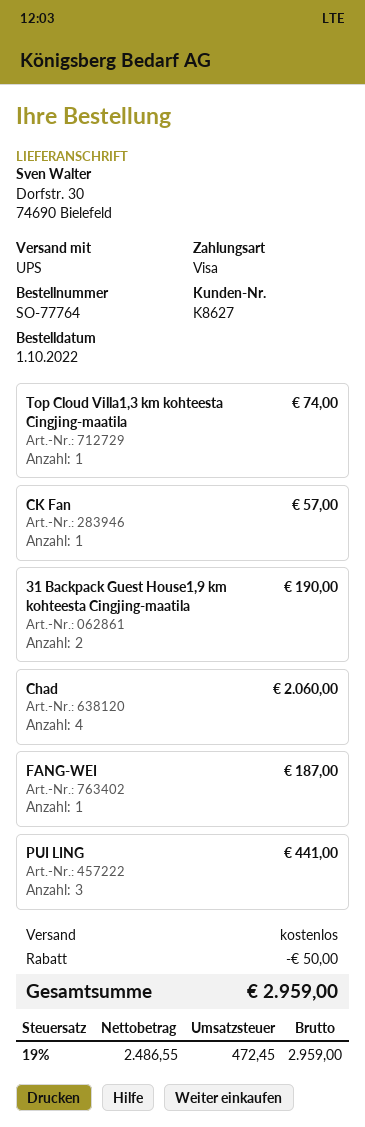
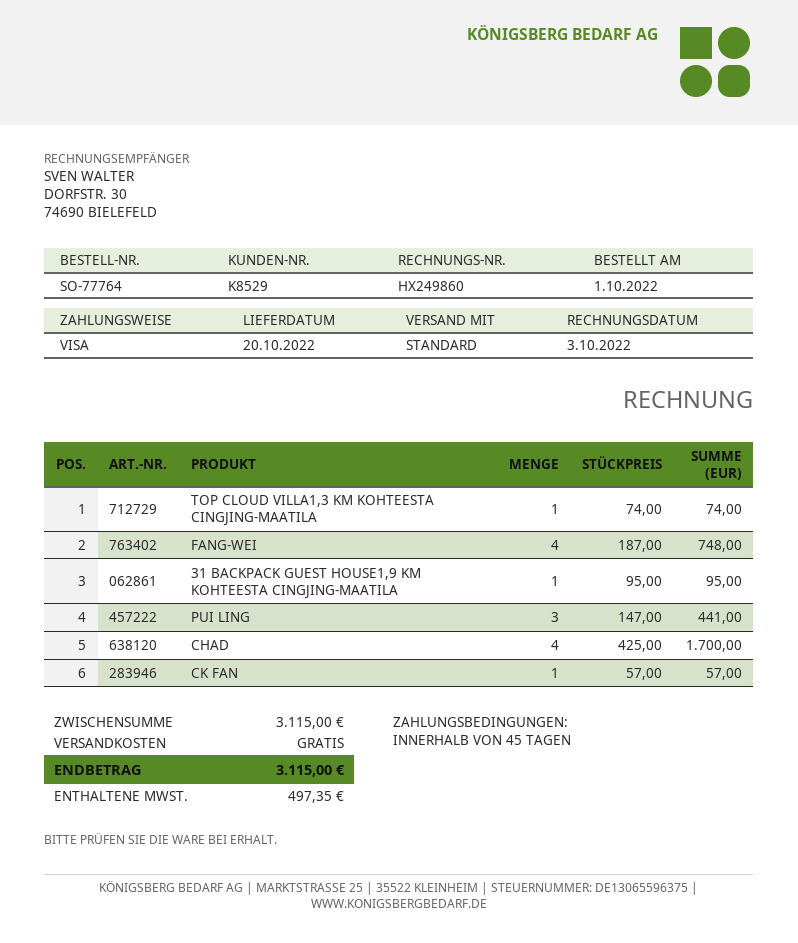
customer number: K8627 -> K8529
shipping method: UPS -> standard
31 Backpack Guest House1,9 km kohteesta Cingjing-maatila: 2 for 190.00 -> 1 for 95.00
Chad: 4 for 2060.00 -> 4 for 1700.00
FANG-WEI: 1 for 187.00 -> 4 for 748.00
discount: 50.00 -> none
tax: 472.45 -> 497.35
total: 2959.00 -> 3115.00

